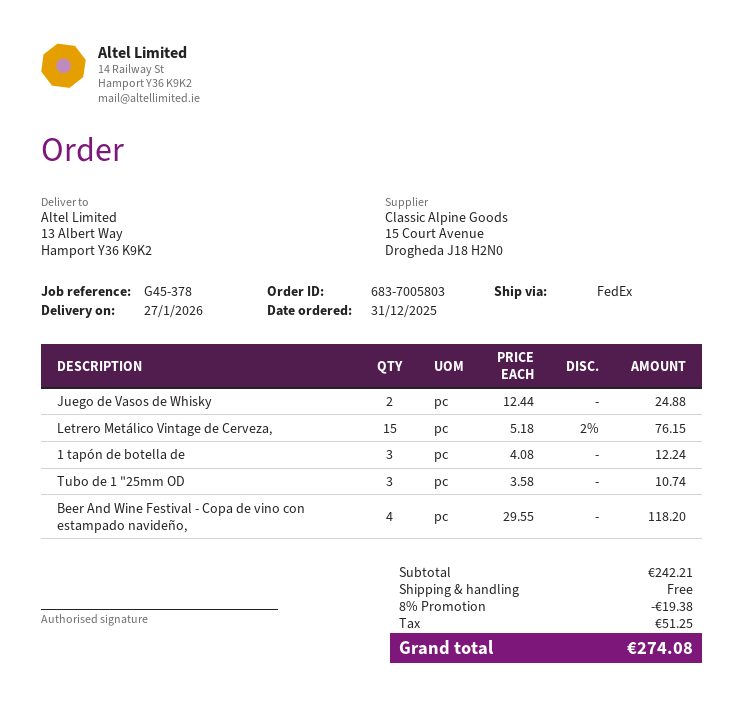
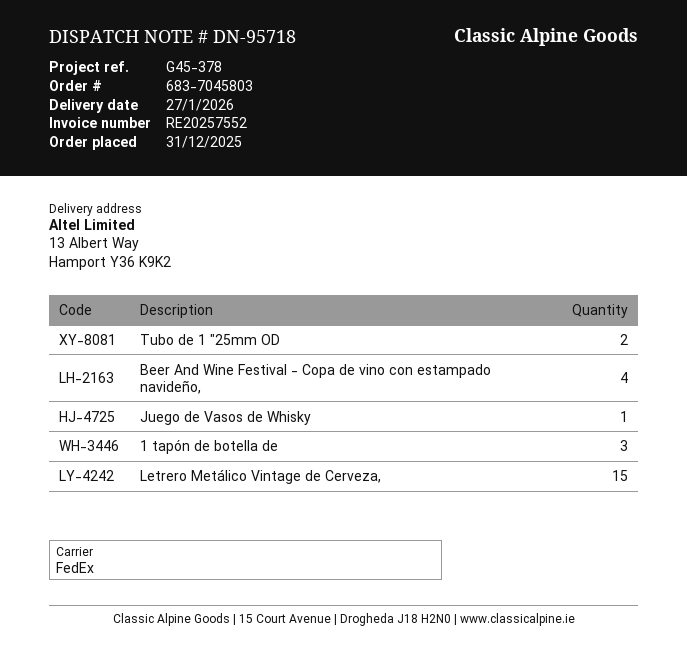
order number: 683-7005803 -> 683-7045803
Juego de Vasos de Whisky: 2 -> 1
Tubo de 1 "25mm OD: 3 -> 2

